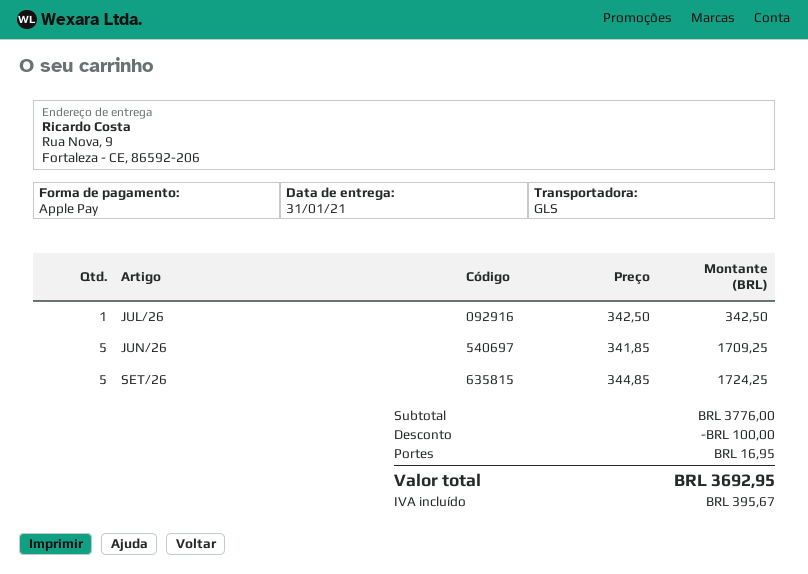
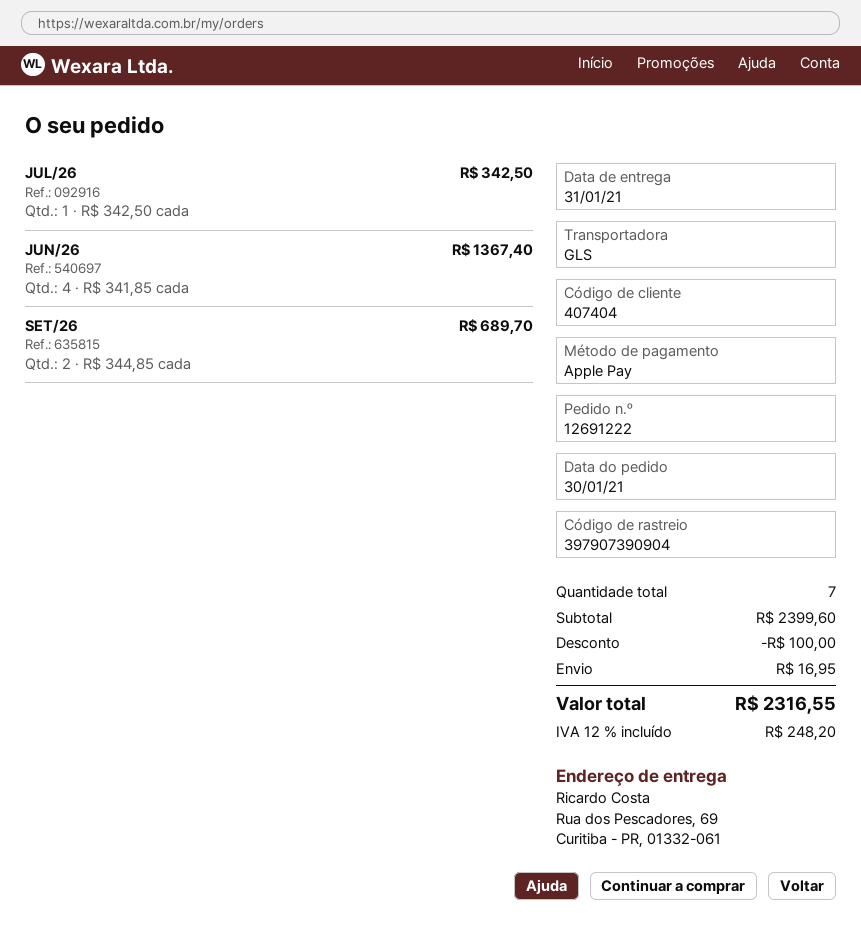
ship to: Rua Nova, 9, Fortaleza - CE, 86592-206 -> Rua dos Pescadores, 69, Curitiba - PR, 01332-061
JUN/26: 5 x 341.85 = 1709.25 -> 4 x 341.85 = 1367.40
SET/26: 5 x 344.85 = 1724.25 -> 2 x 344.85 = 689.70
subtotal: 3776.00 -> 2399.60
tax: 395.67 -> 248.20
total: 3692.95 -> 2316.55

